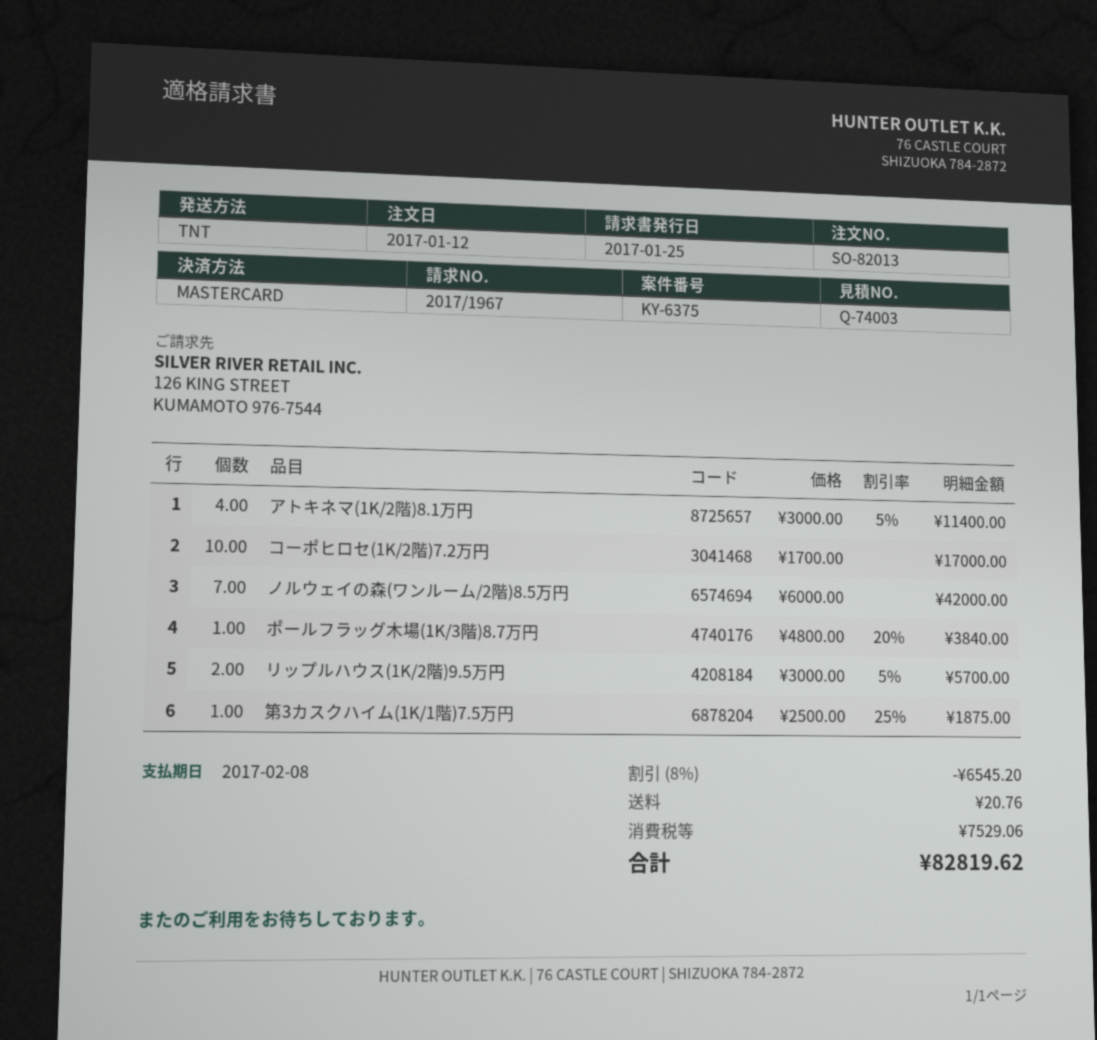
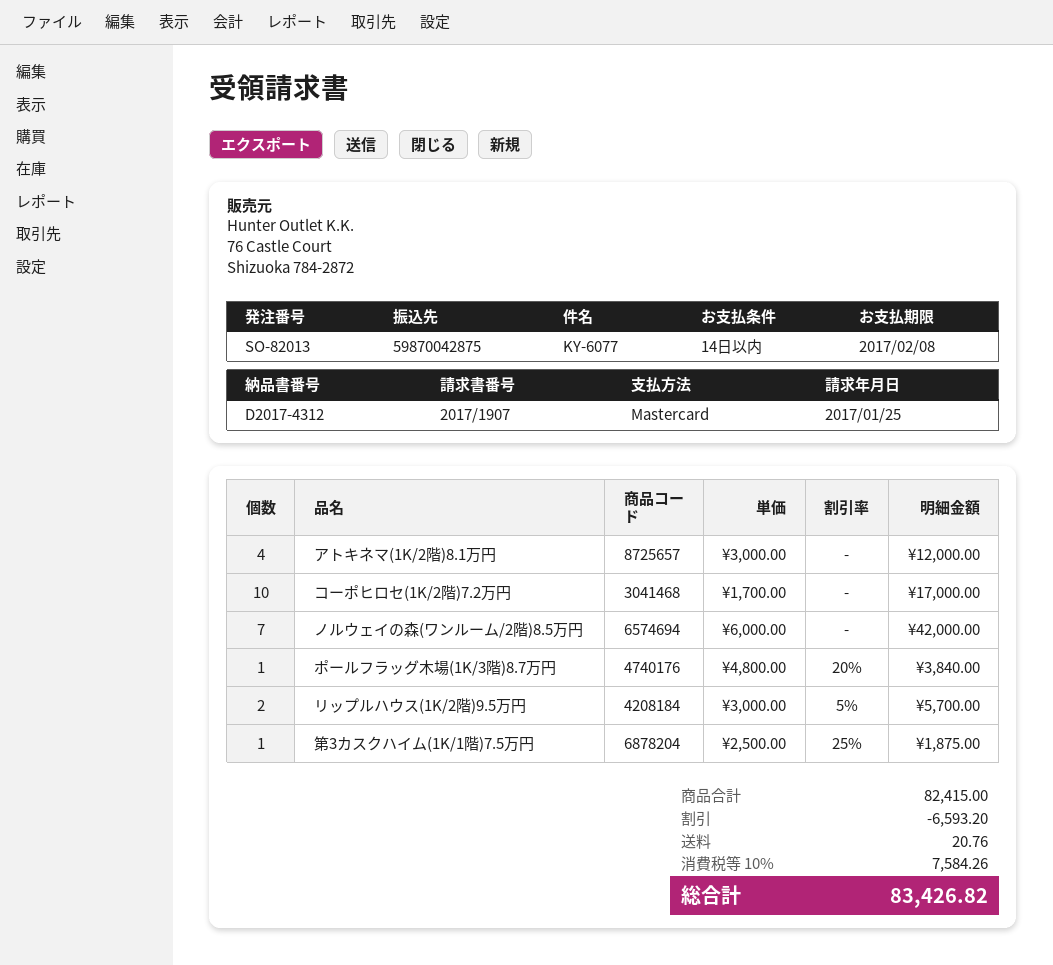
invoice number: 2017/1967 -> 2017/1907
reference: KY-6375 -> KY-6077
アトキネマ(1K/2階)8.1万円: 4 x 3000.00 - 5% = 11400.00 -> 4 x 3000.00 = 12000.00
discount: 6545.20 -> 6593.20
tax: 7529.06 -> 7584.26
total: 82819.62 -> 83426.82

